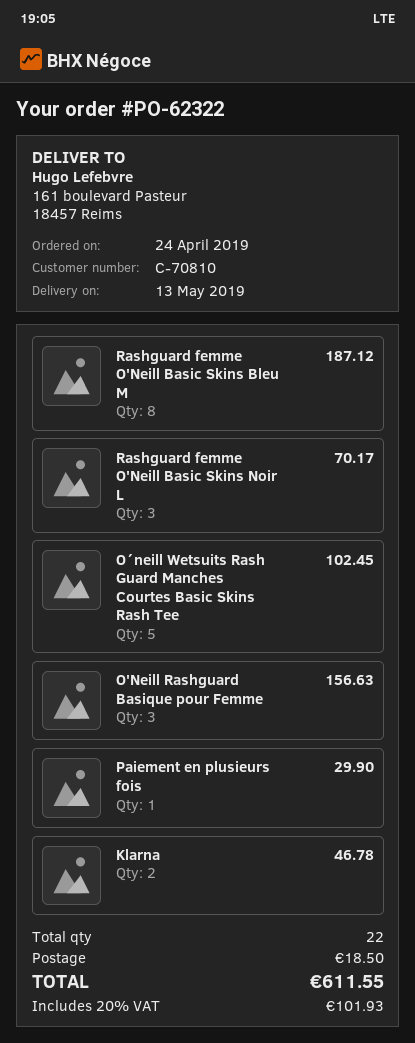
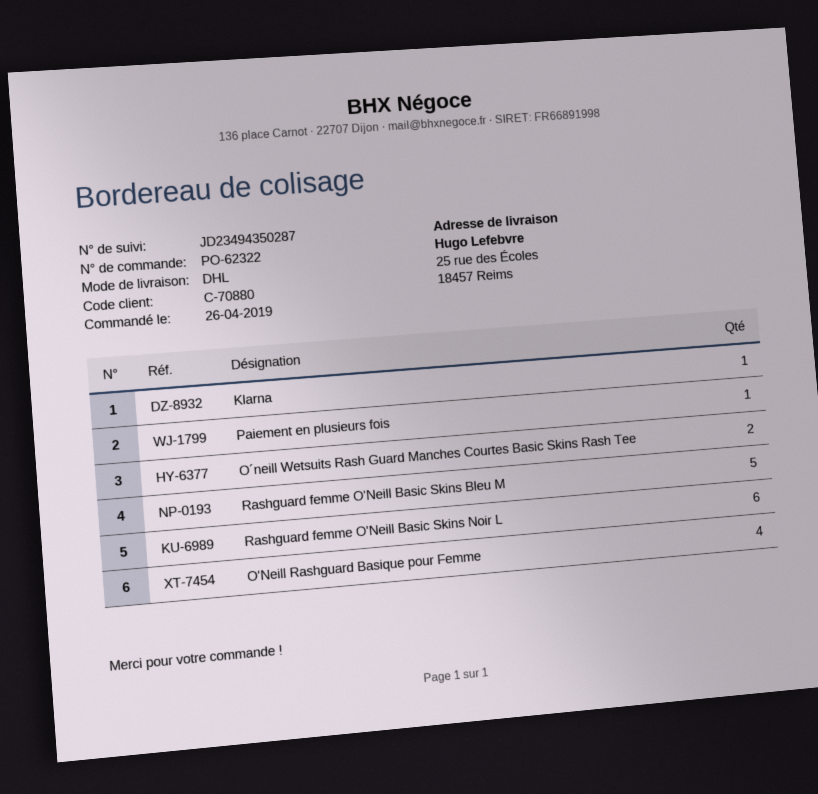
order date: 2019-04-24 -> 2019-04-26
customer number: C-70810 -> C-70880
ship to: 161 boulevard Pasteur, 18457 Reims -> 25 rue des Écoles, 18457 Reims
Rashguard femme O'Neill Basic Skins Bleu M: 8 -> 5
Rashguard femme O'Neill Basic Skins Noir L: 3 -> 6
O´neill Wetsuits Rash Guard Manches Courtes Basic Skins Rash Tee: 5 -> 2
O'Neill Rashguard Basique pour Femme: 3 -> 4
Klarna: 2 -> 1

